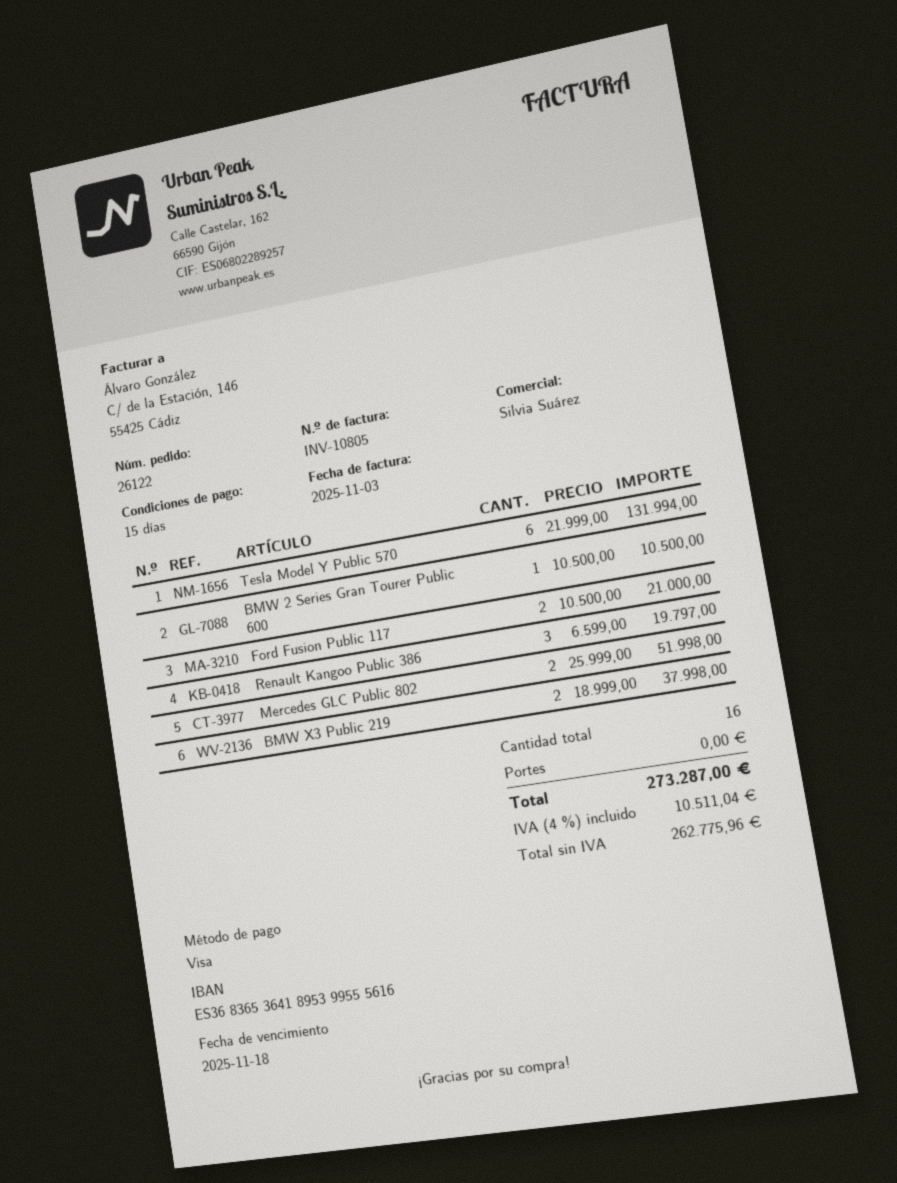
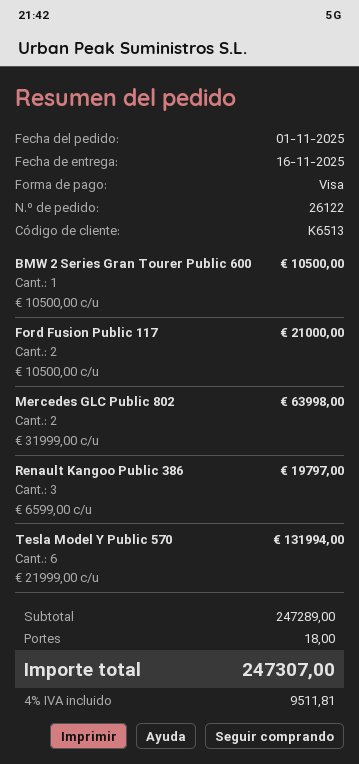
Mercedes GLC Public 802: 2 x 25999.00 = 51998.00 -> 2 x 31999.00 = 63998.00
BMW X3 Public 219: 2 x 18999.00 = 37998.00 -> none
shipping: 0.00 -> 18.00
tax: 4% = 10511.04 -> 4% = 9511.81
total: 273287.00 -> 247307.00

